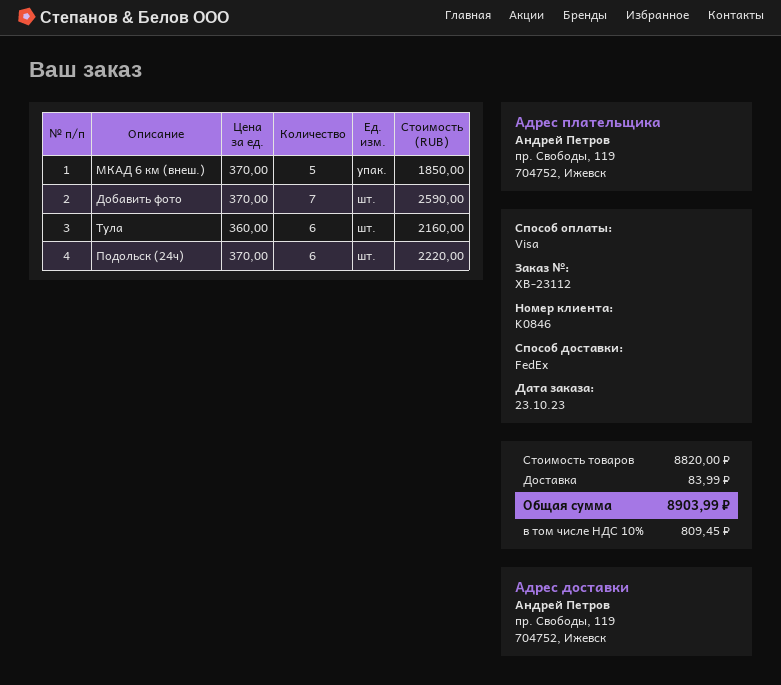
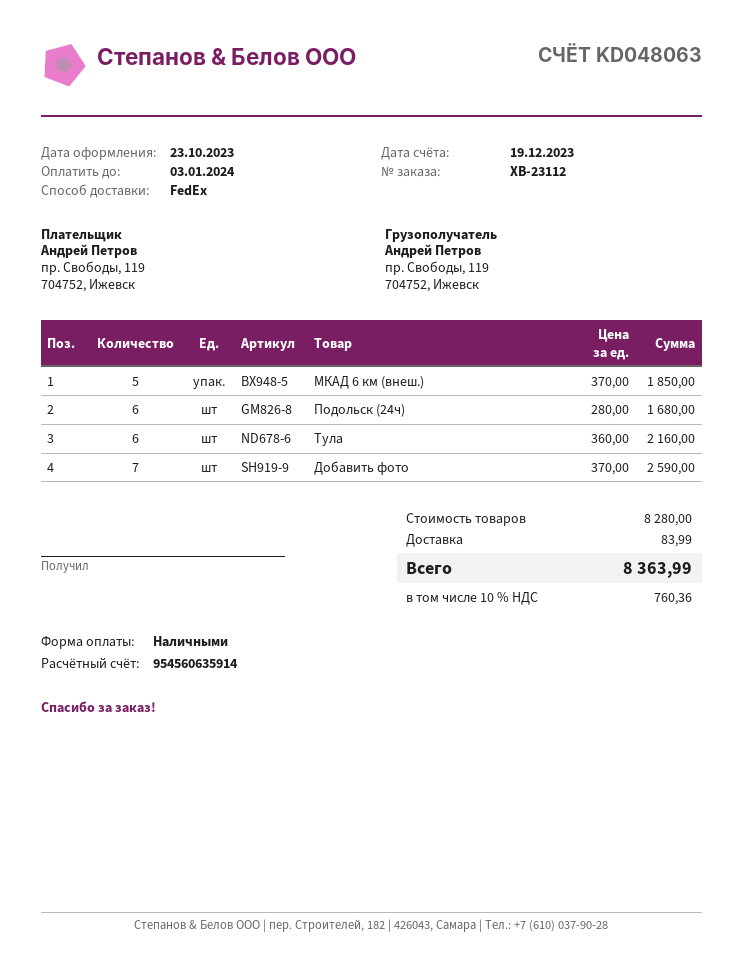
payment method: Visa -> cash
Подольск (24ч): 6 x 370.00 = 2220.00 -> 6 x 280.00 = 1680.00
subtotal: 8820.00 -> 8280.00
tax: 10% = 809.45 -> 10% = 760.36
total: 8903.99 -> 8363.99

